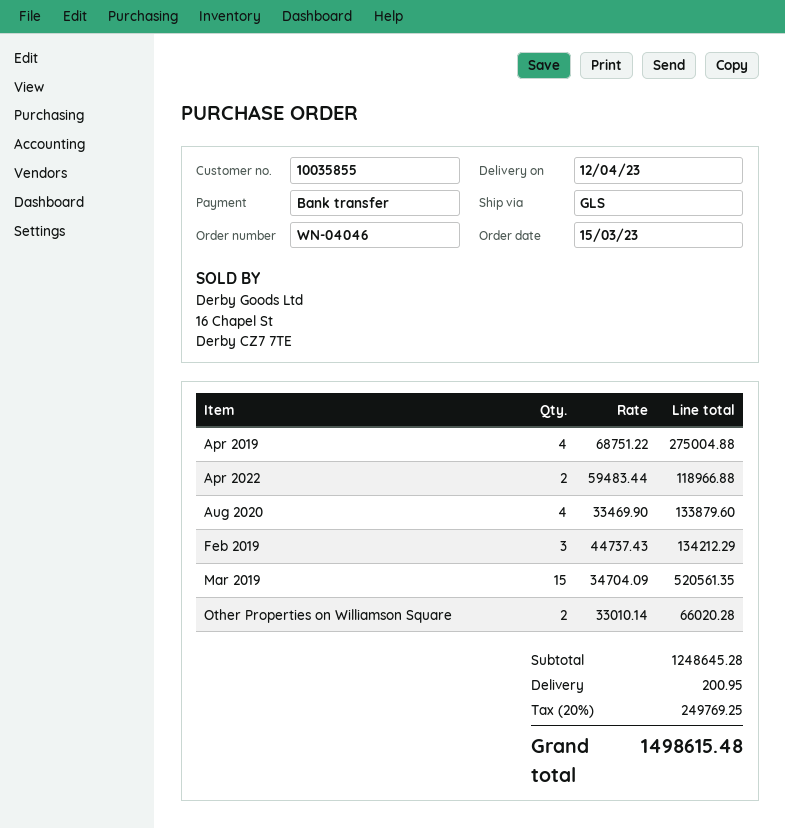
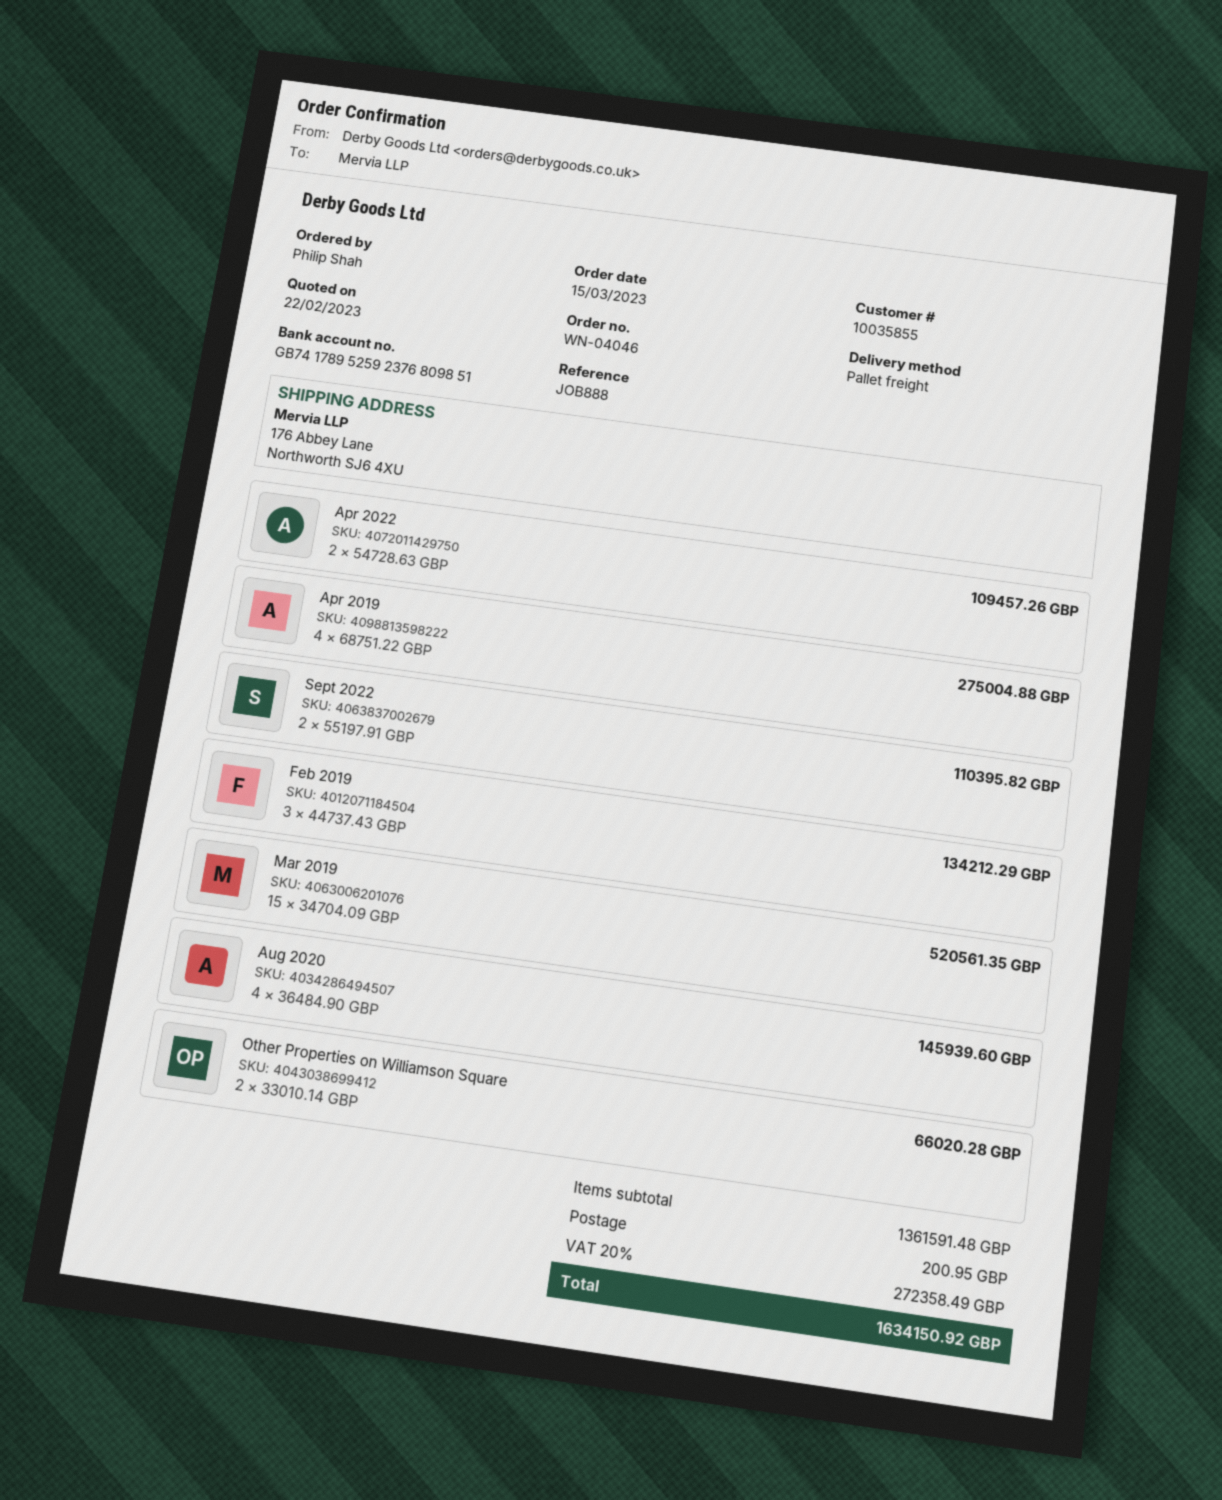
shipping method: GLS -> pallet freight
Apr 2022: 2 x 59483.44 = 118966.88 -> 2 x 54728.63 = 109457.26
Aug 2020: 4 x 33469.90 = 133879.60 -> 4 x 36484.90 = 145939.60
Sept 2022: none -> 2 x 55197.91 = 110395.82
subtotal: 1248645.28 -> 1361591.48
tax: 20% = 249769.25 -> 20% = 272358.49
total: 1498615.48 -> 1634150.92

